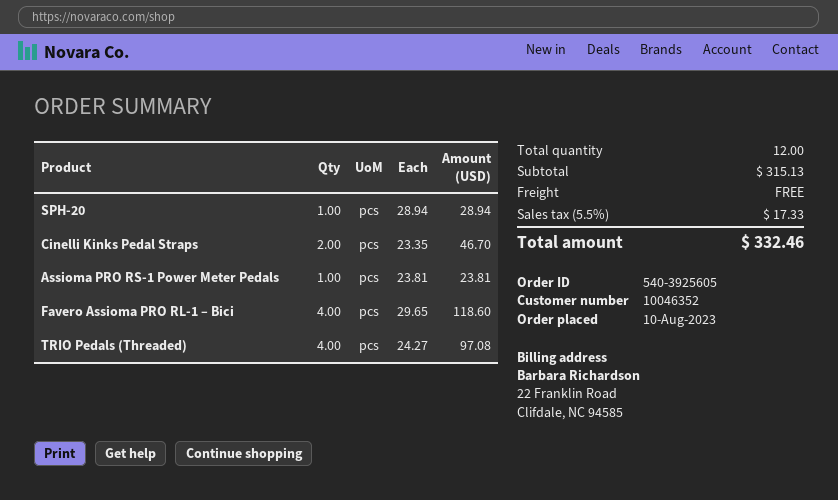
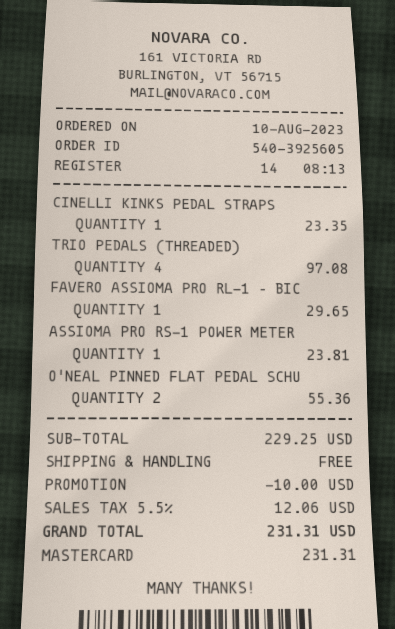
SPH-20: 1 for 28.94 -> none
Cinelli Kinks Pedal Straps: 2 for 46.70 -> 1 for 23.35
Favero Assioma PRO RL-1 – Bici: 4 for 118.60 -> 1 for 29.65
O'NEAL PINNED FLAT PEDAL SCHU: none -> 2 for 55.36
subtotal: 315.13 -> 229.25
discount: none -> 10.00
tax: 5.5% = 17.33 -> 5.5% = 12.06
total: 332.46 -> 231.31

